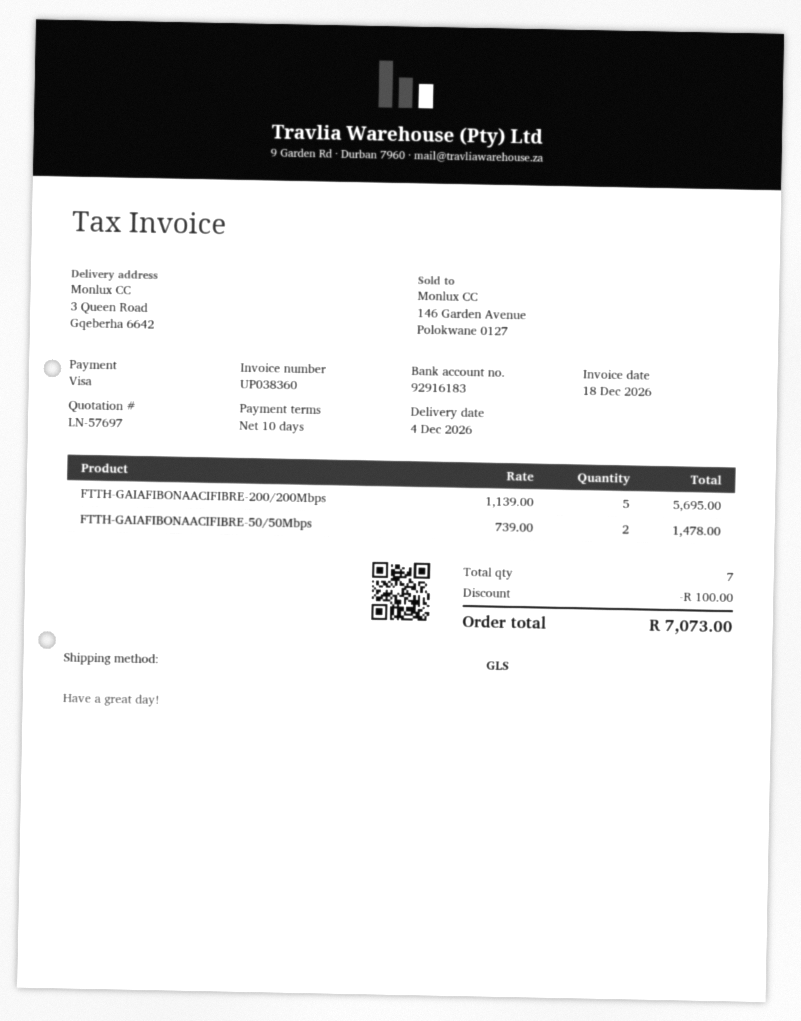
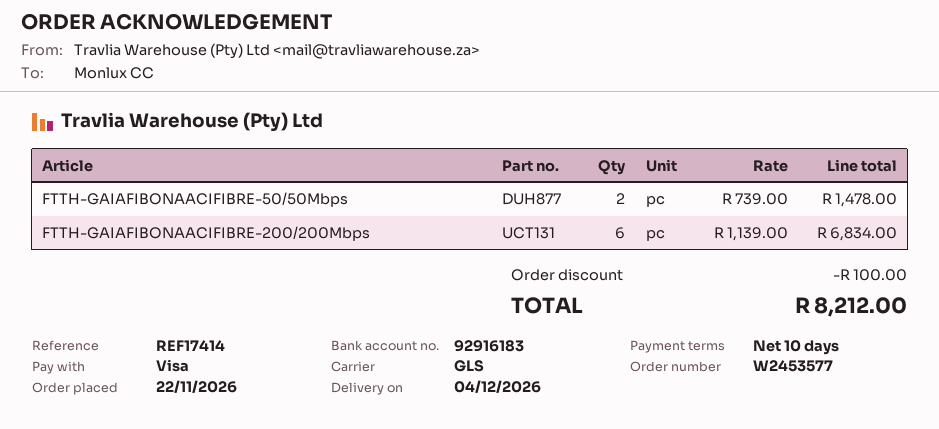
FTTH-GAIAFIBONAACIFIBRE-200/200Mbps: 5 x 1139.00 = 5695.00 -> 6 x 1139.00 = 6834.00
total: 7073.00 -> 8212.00

